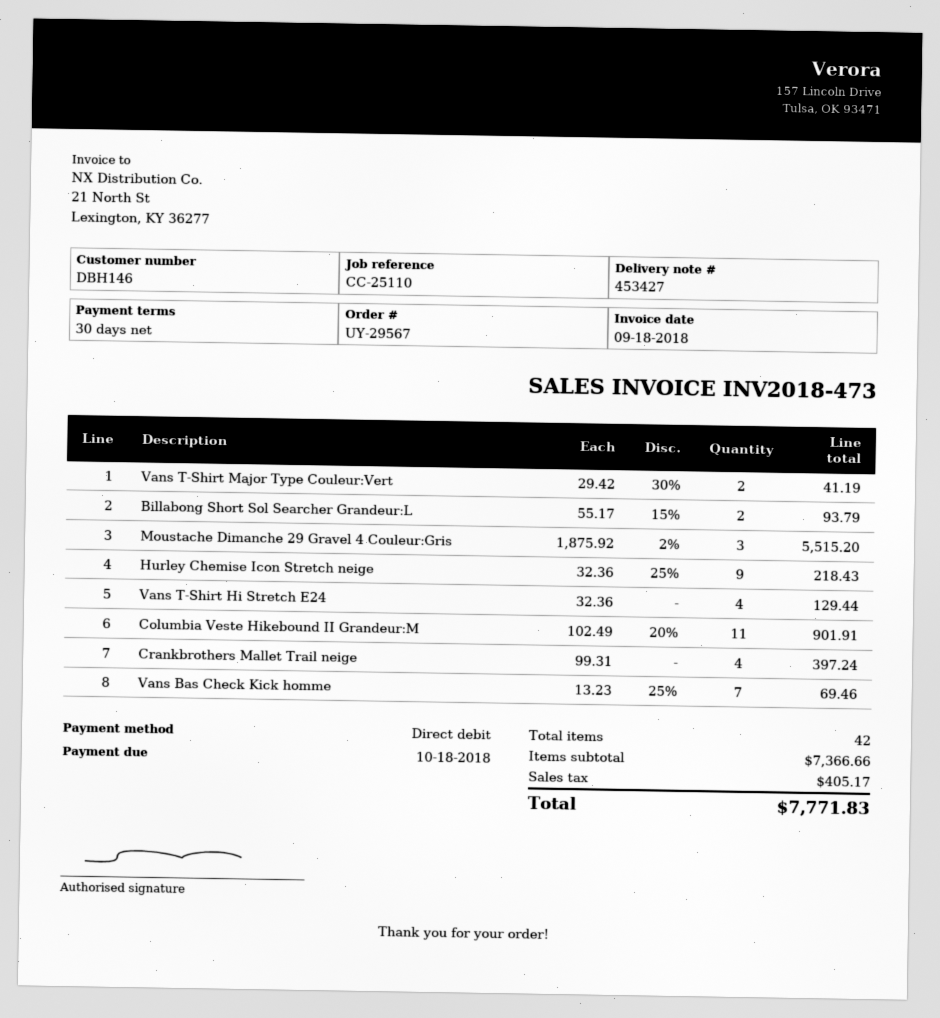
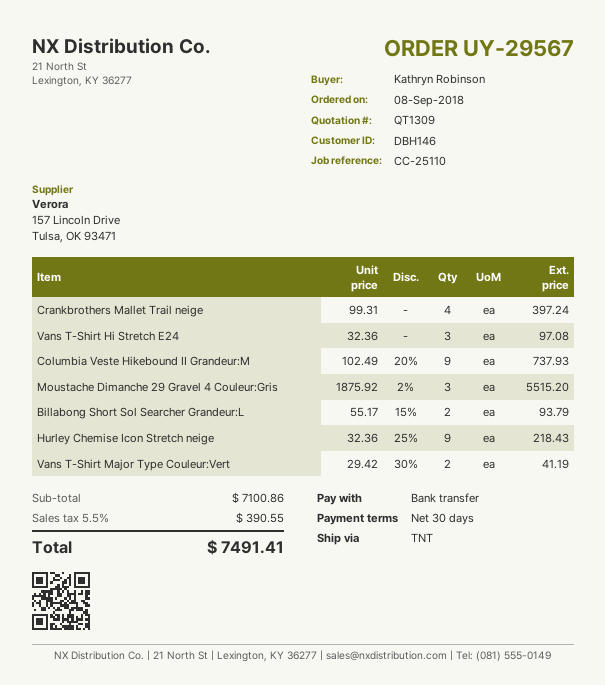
payment method: direct debit -> bank transfer
Vans T-Shirt Hi Stretch E24: 4 x 32.36 = 129.44 -> 3 x 32.36 = 97.08
Columbia Veste Hikebound II Grandeur:M: 11 x 102.49 - 20% = 901.91 -> 9 x 102.49 - 20% = 737.93
Vans Bas Check Kick homme: 7 x 13.23 - 25% = 69.46 -> none
subtotal: 7366.66 -> 7100.86
tax: 405.17 -> 390.55
total: 7771.83 -> 7491.41

